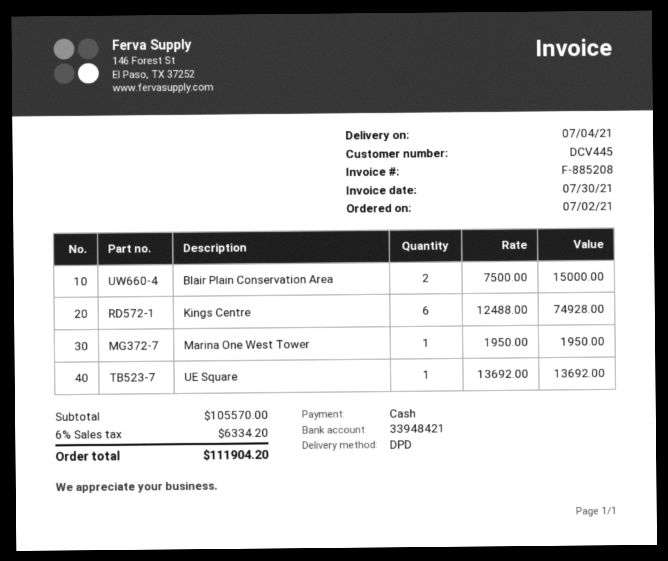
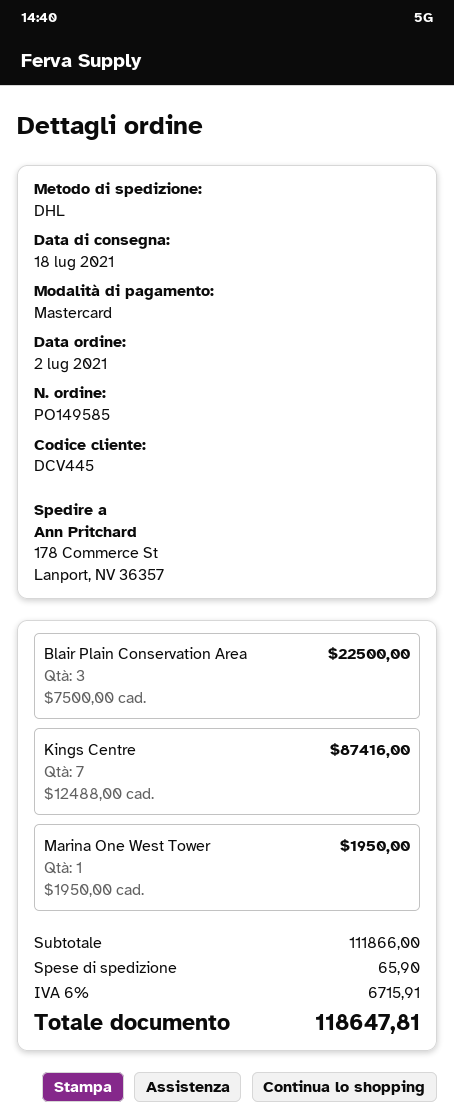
delivery date: 2021-07-04 -> 2021-07-18
payment method: cash -> Mastercard
shipping method: DPD -> DHL
Blair Plain Conservation Area: 2 x 7500.00 = 15000.00 -> 3 x 7500.00 = 22500.00
Kings Centre: 6 x 12488.00 = 74928.00 -> 7 x 12488.00 = 87416.00
UE Square: 1 x 13692.00 = 13692.00 -> none
subtotal: 105570.00 -> 111866.00
shipping: none -> 65.90
tax: 6% = 6334.20 -> 6% = 6715.91
total: 111904.20 -> 118647.81

